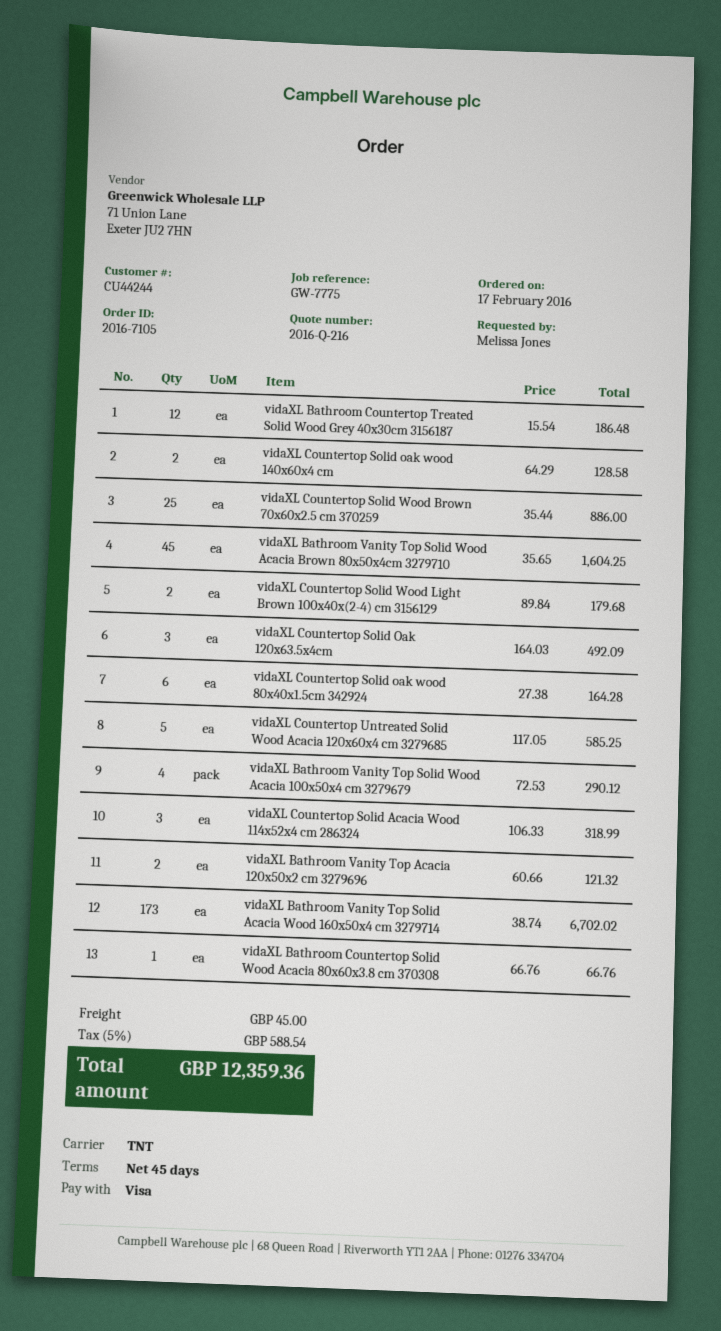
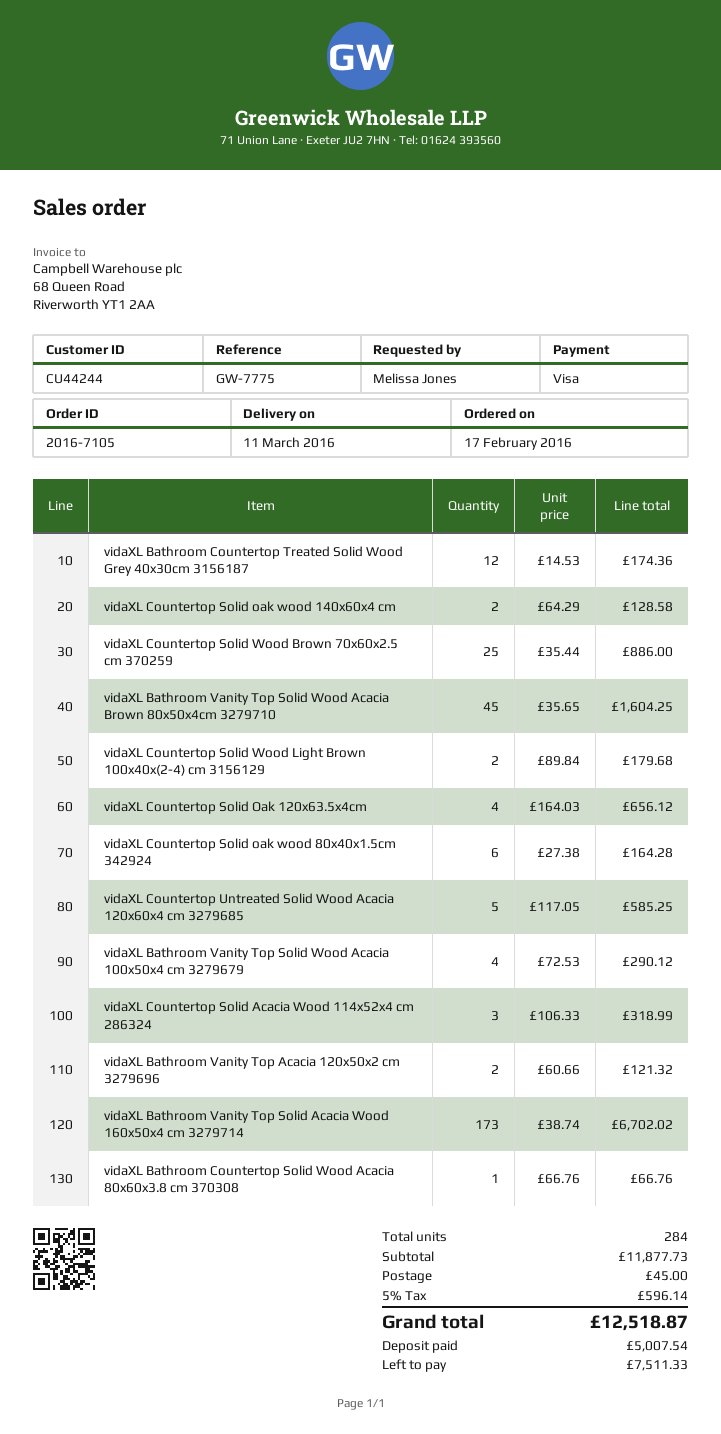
vidaXL Bathroom Countertop Treated Solid Wood Grey 40x30cm 3156187: 12 x 15.54 = 186.48 -> 12 x 14.53 = 174.36
vidaXL Countertop Solid Oak 120x63.5x4cm: 3 x 164.03 = 492.09 -> 4 x 164.03 = 656.12
tax: 5% = 588.54 -> 5% = 596.14
total: 12359.36 -> 12518.87

